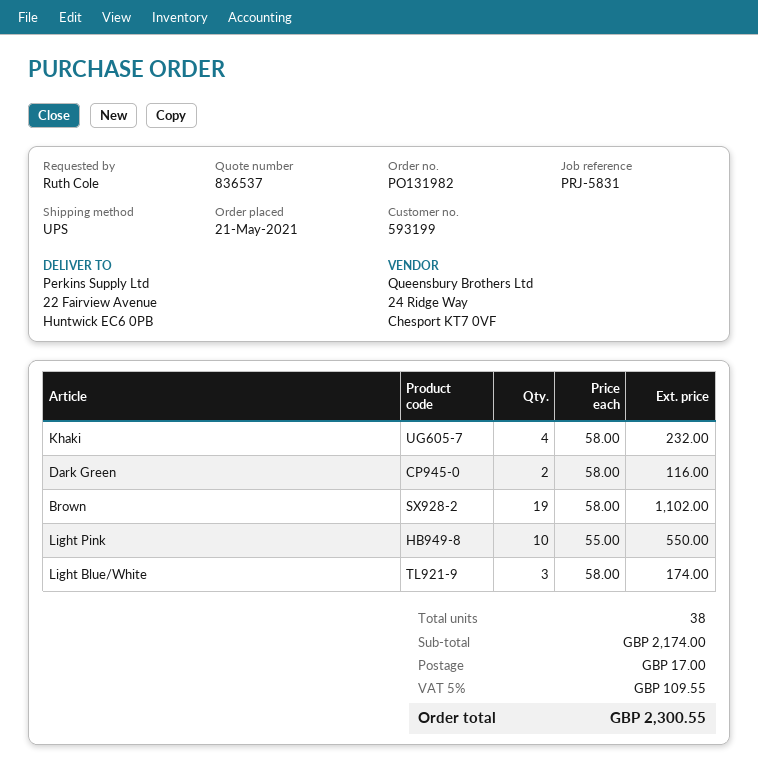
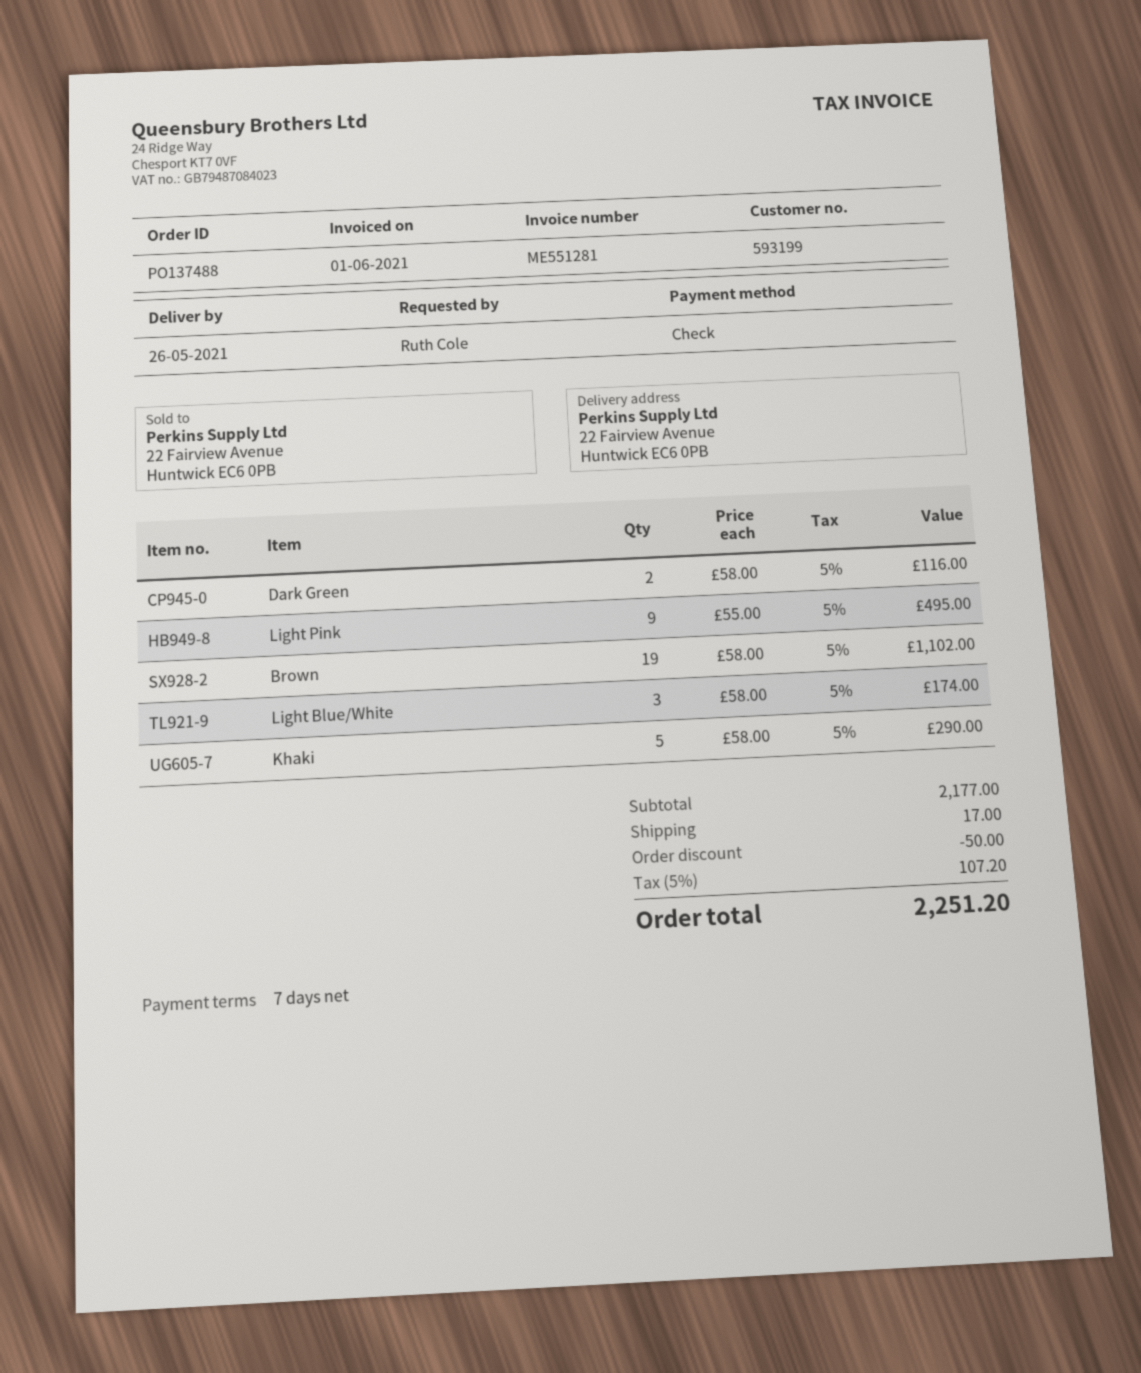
order number: PO131982 -> PO137488
Khaki: 4 x 58.00 = 232.00 -> 5 x 58.00 = 290.00
Light Pink: 10 x 55.00 = 550.00 -> 9 x 55.00 = 495.00
subtotal: 2174.00 -> 2177.00
discount: none -> 50.00
tax: 5% = 109.55 -> 5% = 107.20
total: 2300.55 -> 2251.20

